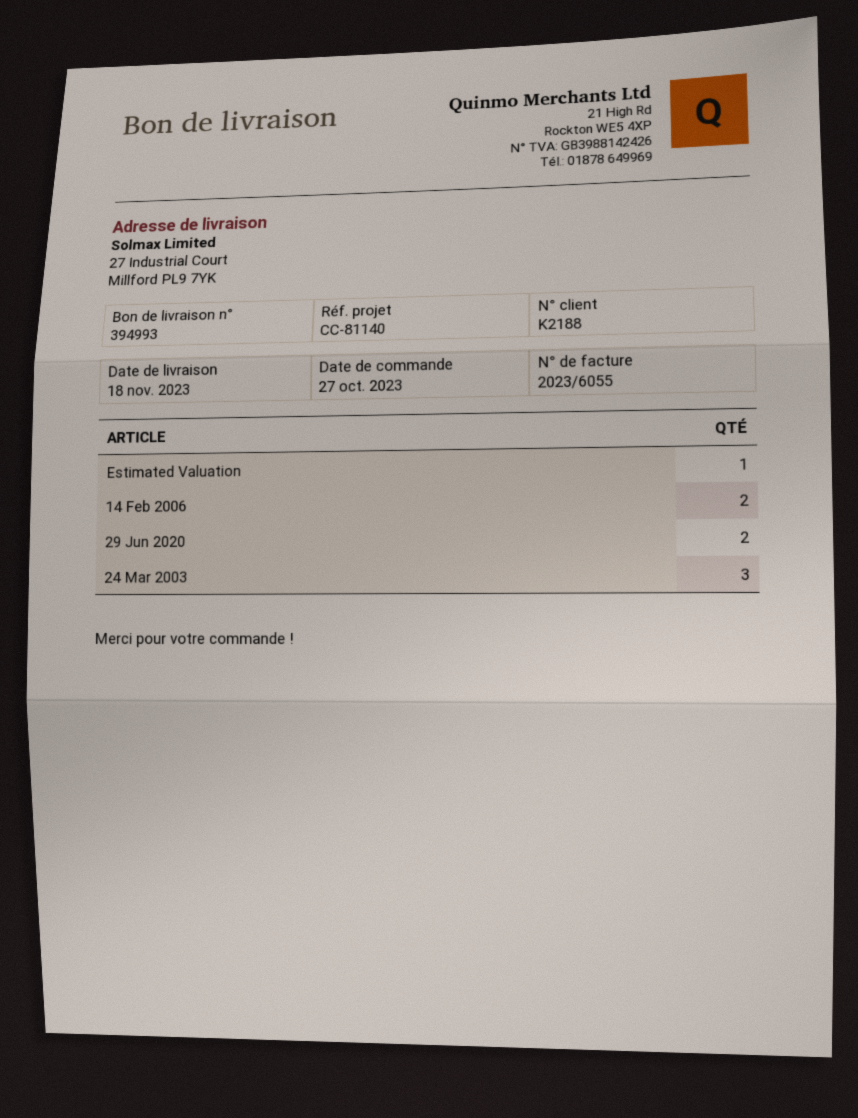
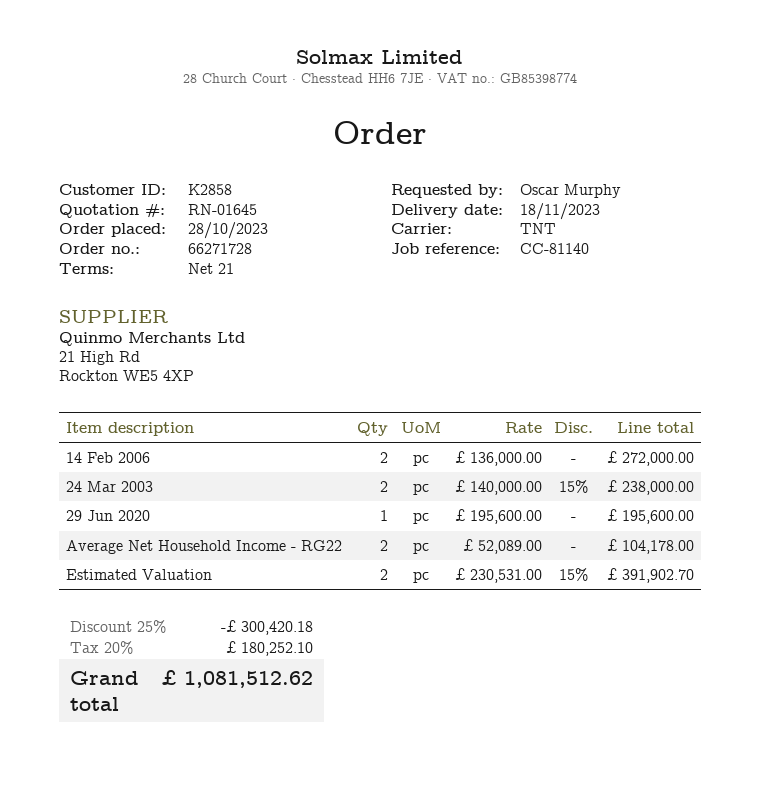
order date: 2023-10-27 -> 2023-10-28
customer number: K2188 -> K2858
Estimated Valuation: 1 -> 2
29 Jun 2020: 2 -> 1
24 Mar 2003: 3 -> 2
Average Net Household Income - RG22: none -> 2

